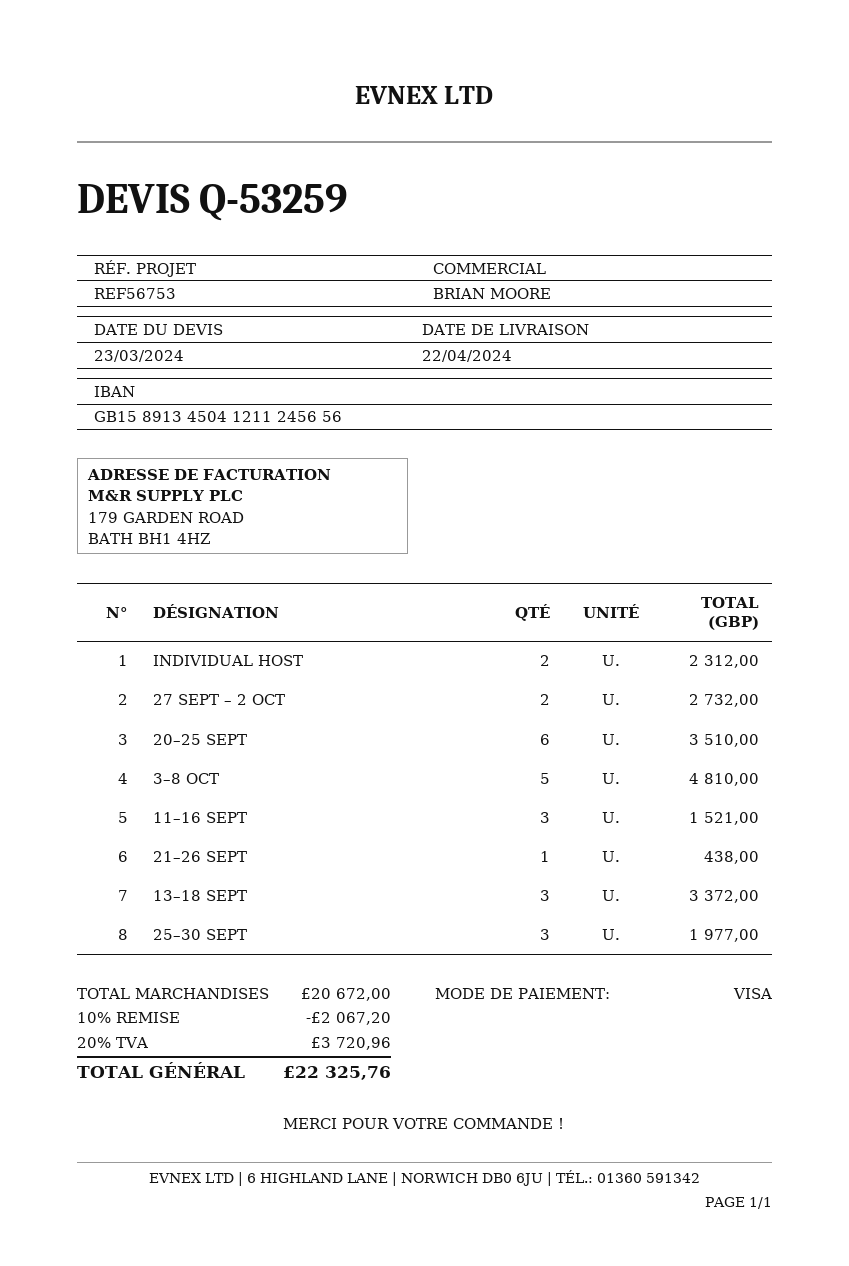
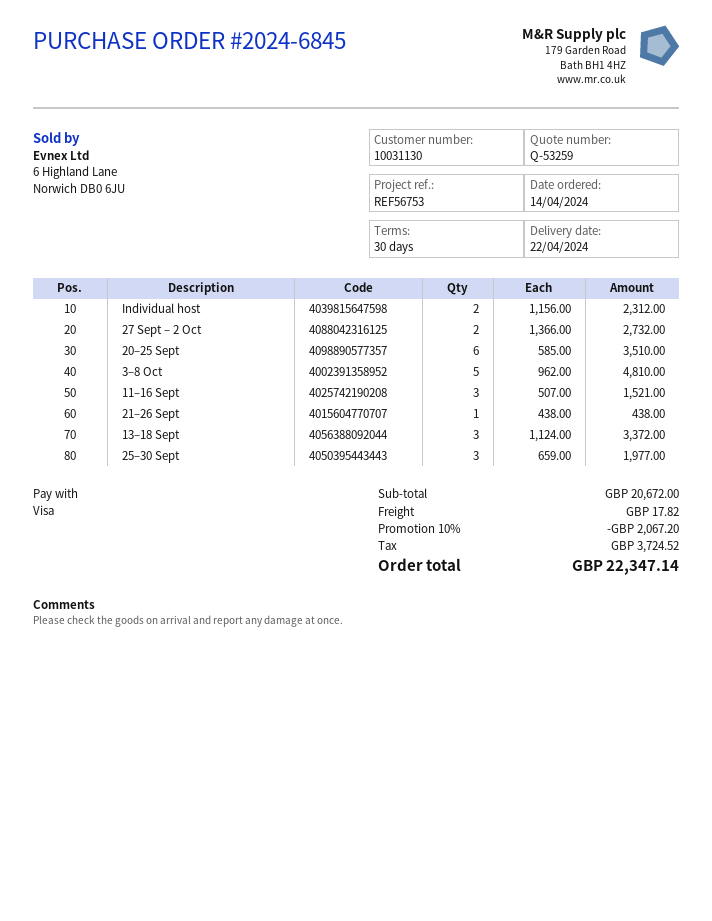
shipping: none -> 17.82
tax: 3720.96 -> 3724.52
total: 22325.76 -> 22347.14

